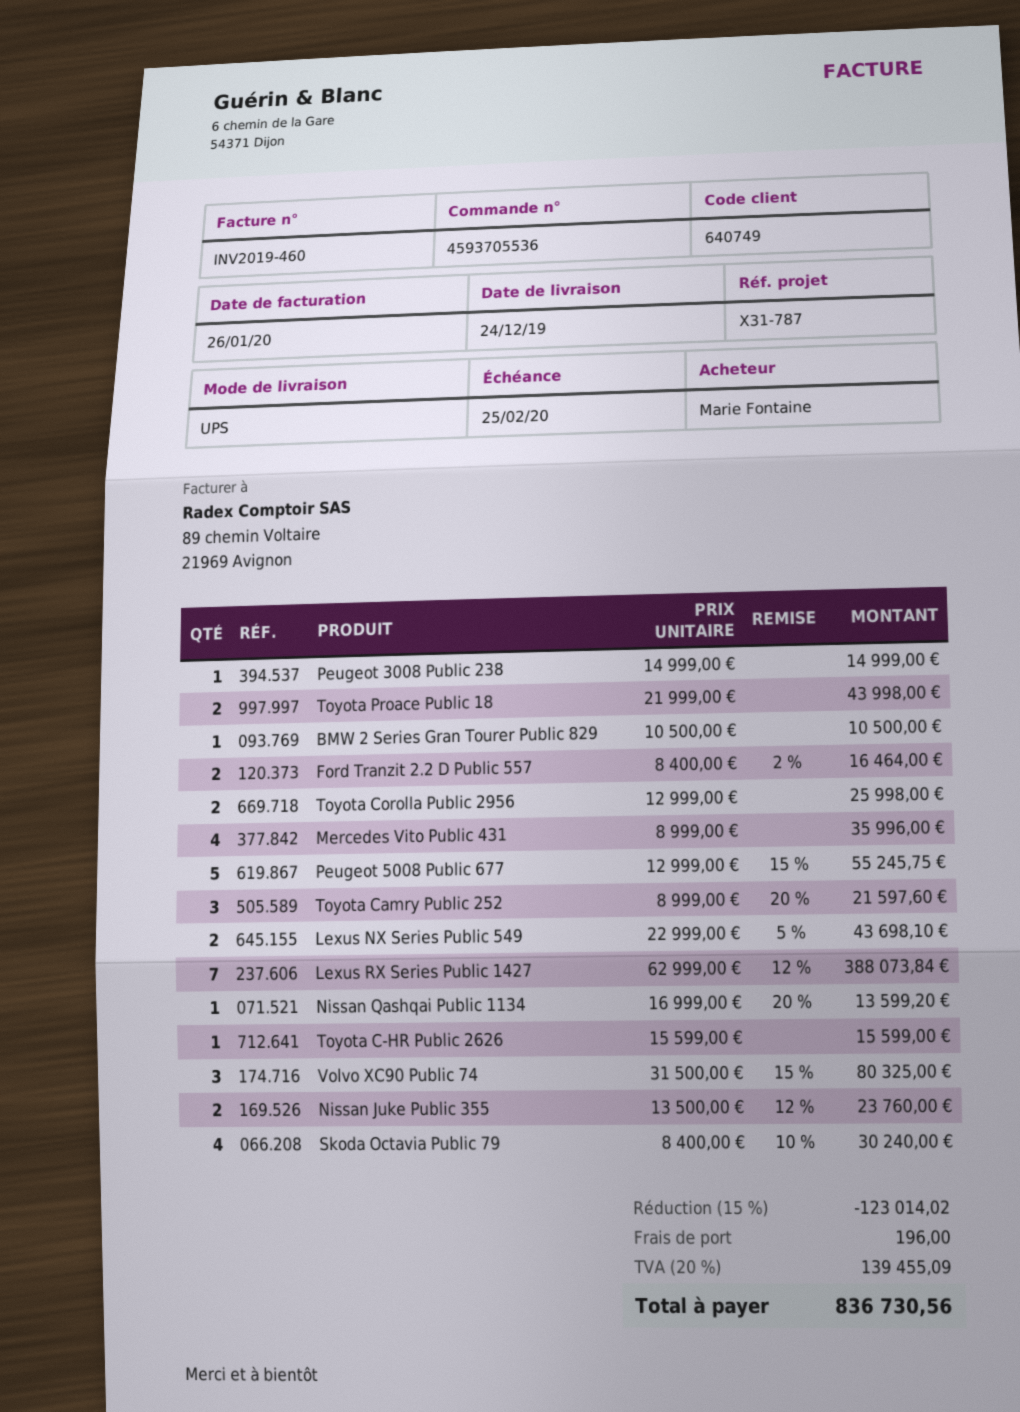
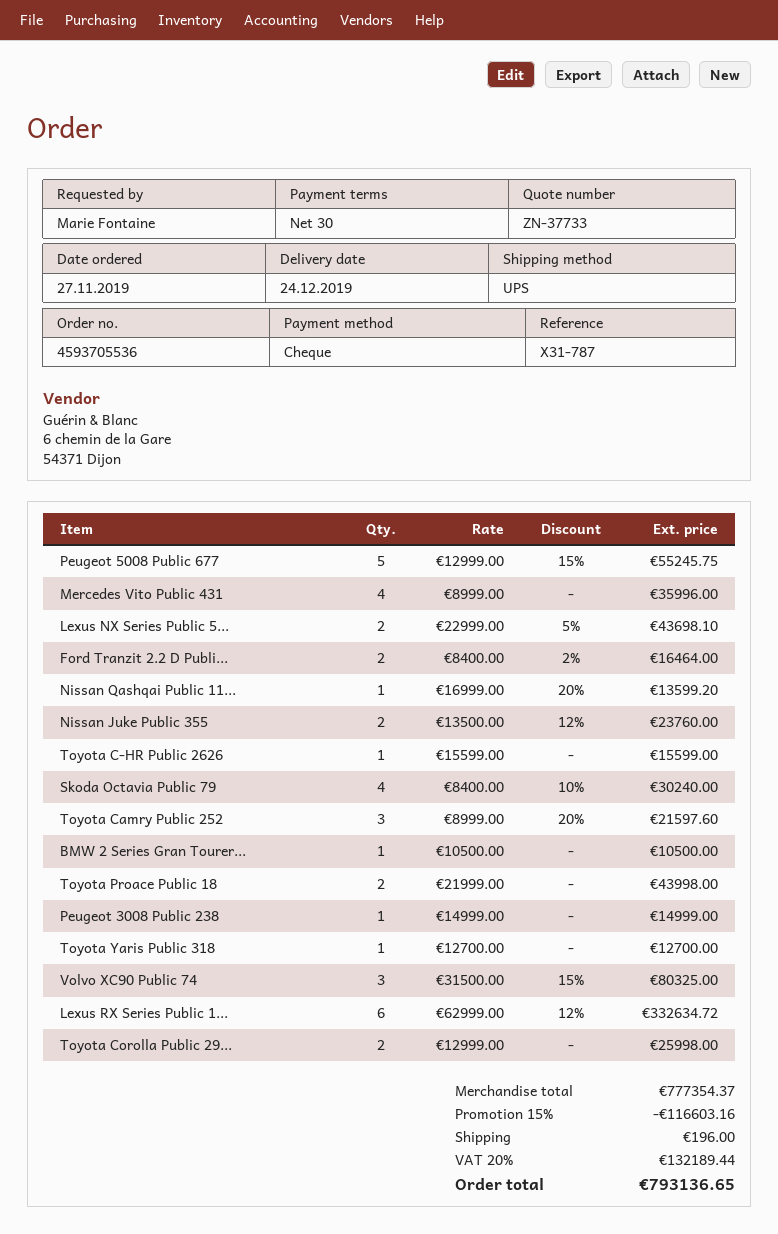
Lexus RX Series Public 1427: 7 x 62999.00 - 12% = 388073.84 -> 6 x 62999.00 - 12% = 332634.72
Toyota Yaris Public 318: none -> 1 x 12700.00 = 12700.00
discount: 15% = 123014.02 -> 15% = 116603.16
tax: 20% = 139455.09 -> 20% = 132189.44
total: 836730.56 -> 793136.65

